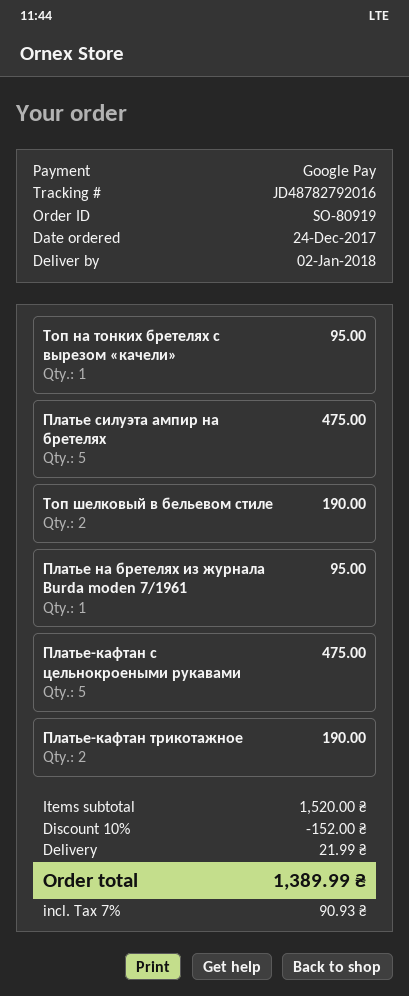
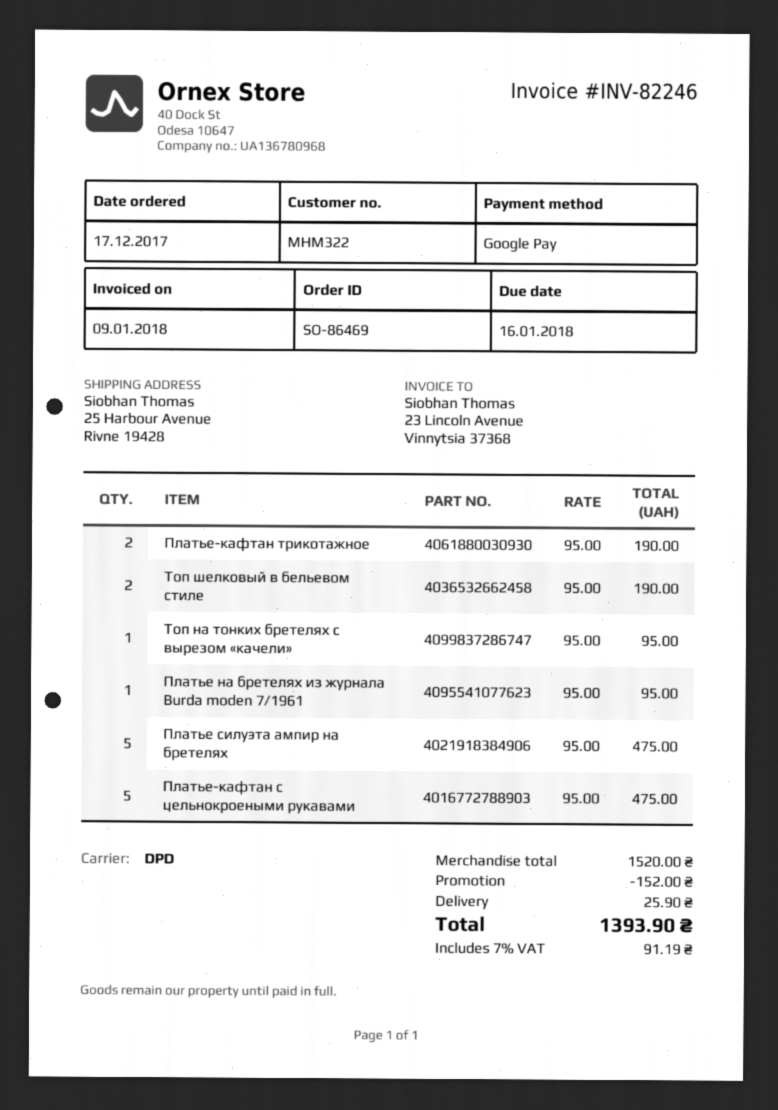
order number: SO-80919 -> SO-86469
order date: 2017-12-24 -> 2017-12-17
shipping: 21.99 -> 25.90
tax: 7% = 90.93 -> 7% = 91.19
total: 1389.99 -> 1393.90

